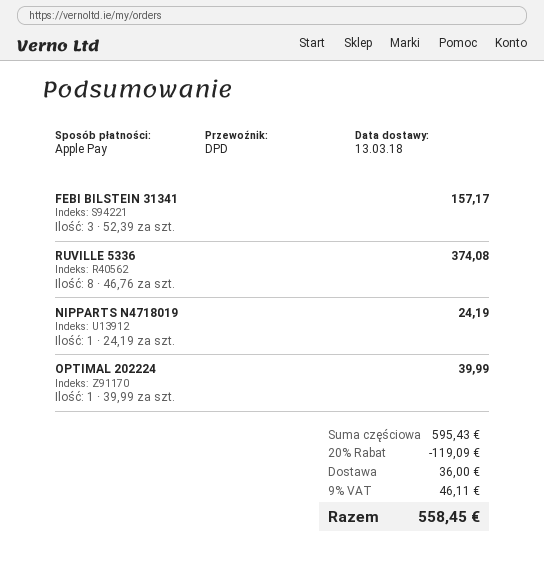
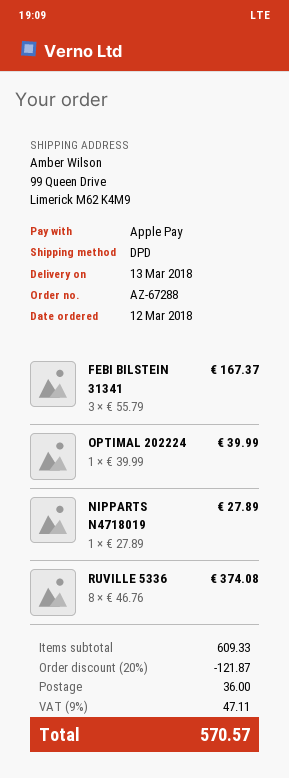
FEBI BILSTEIN 31341: 3 x 52.39 = 157.17 -> 3 x 55.79 = 167.37
NIPPARTS N4718019: 1 x 24.19 = 24.19 -> 1 x 27.89 = 27.89
subtotal: 595.43 -> 609.33
discount: 20% = 119.09 -> 20% = 121.87
tax: 9% = 46.11 -> 9% = 47.11
total: 558.45 -> 570.57

